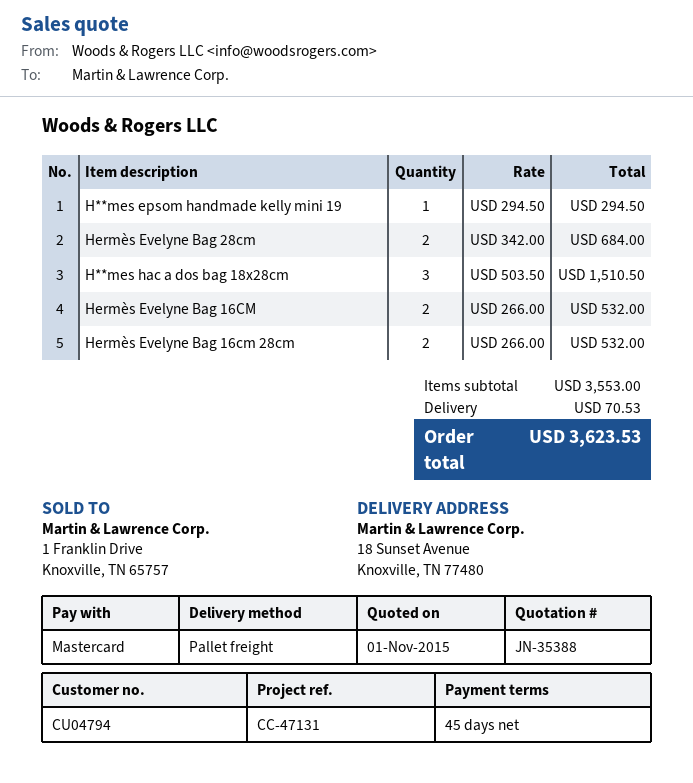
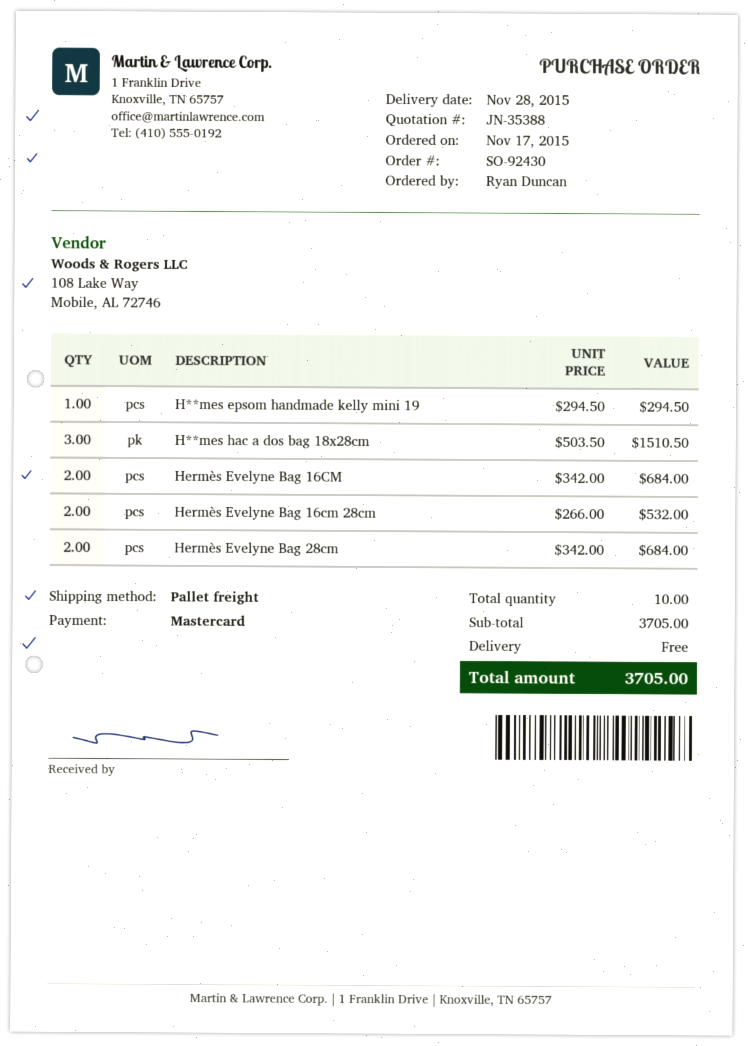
Hermès Evelyne Bag 16CM: 2 x 266.00 = 532.00 -> 2 x 342.00 = 684.00
subtotal: 3553.00 -> 3705.00
shipping: 70.53 -> 0.00
total: 3623.53 -> 3705.00

